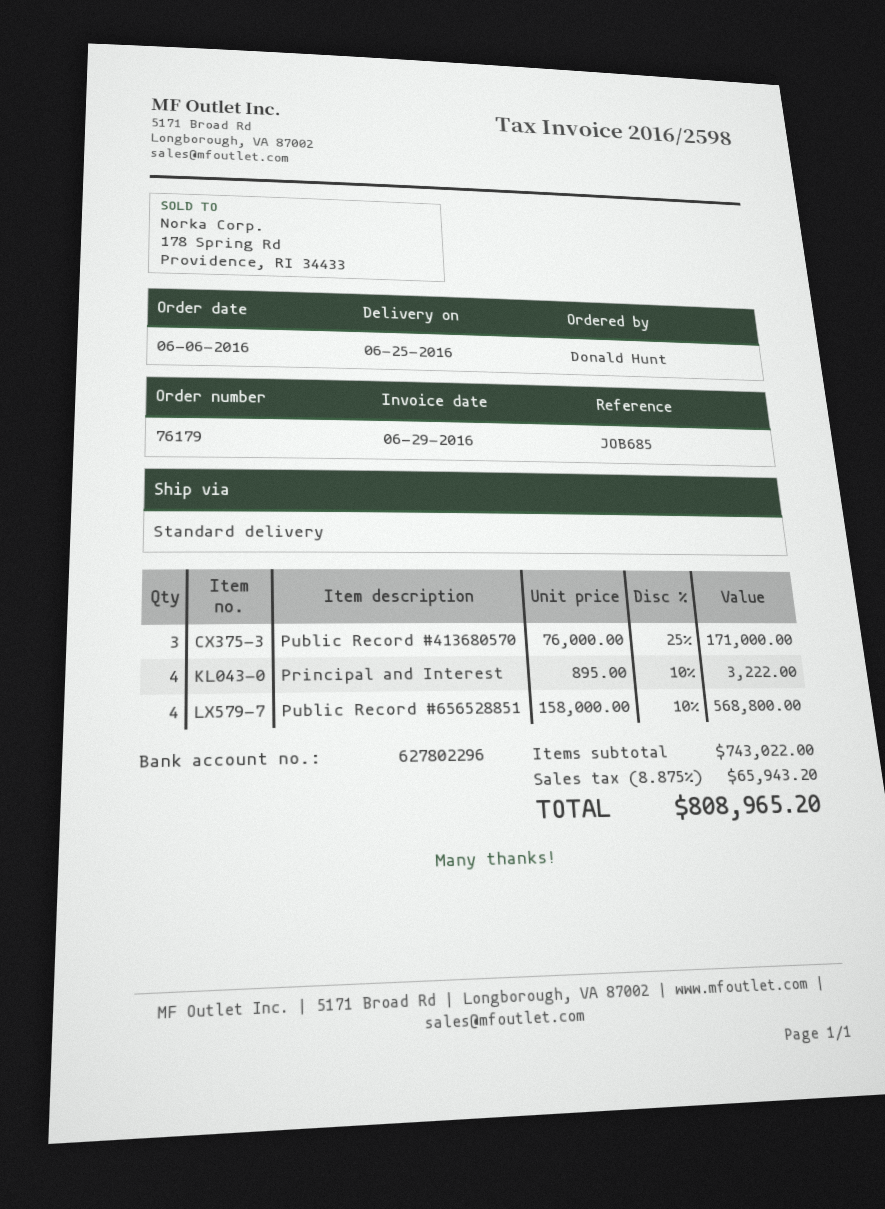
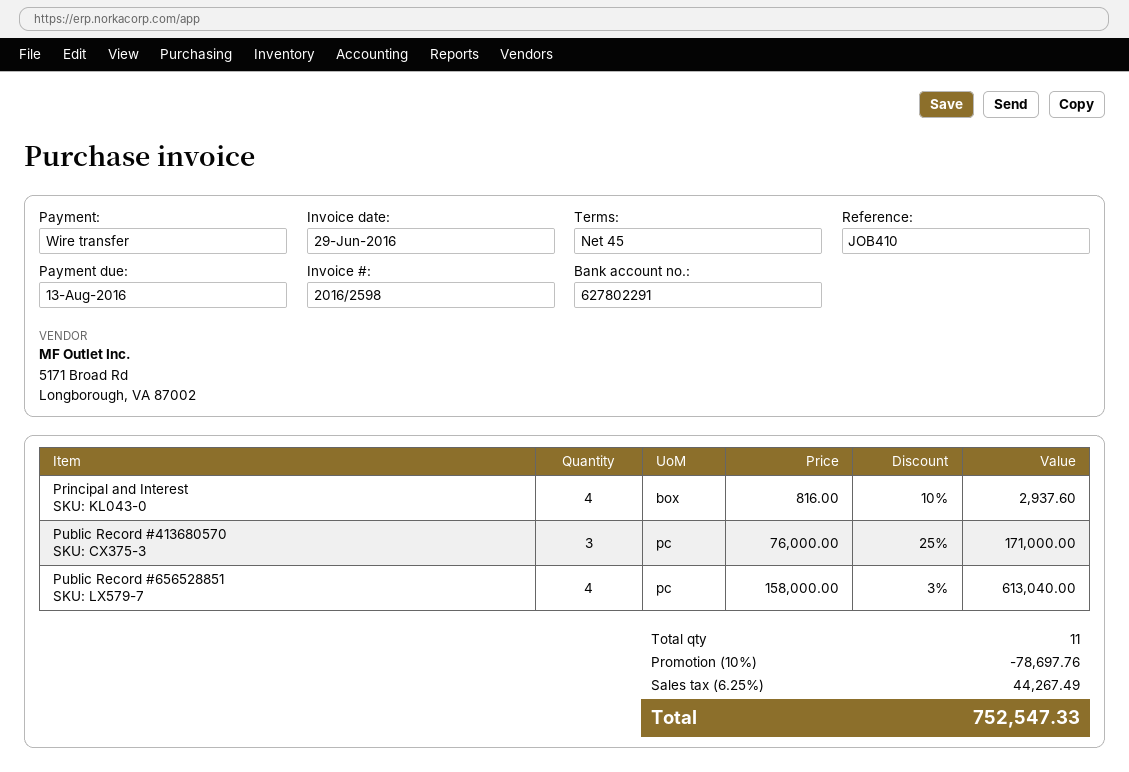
reference: JOB685 -> JOB410
bank account: 627802296 -> 627802291
Principal and Interest: 4 x 895.00 - 10% = 3222.00 -> 4 x 816.00 - 10% = 2937.60
Public Record #656528851: 4 x 158000.00 - 10% = 568800.00 -> 4 x 158000.00 - 3% = 613040.00
discount: none -> 10% = 78697.76
tax: 8.875% = 65943.20 -> 6.25% = 44267.49
total: 808965.20 -> 752547.33

